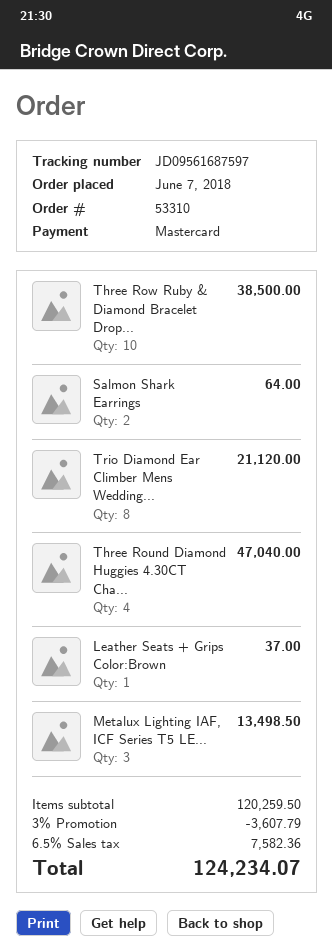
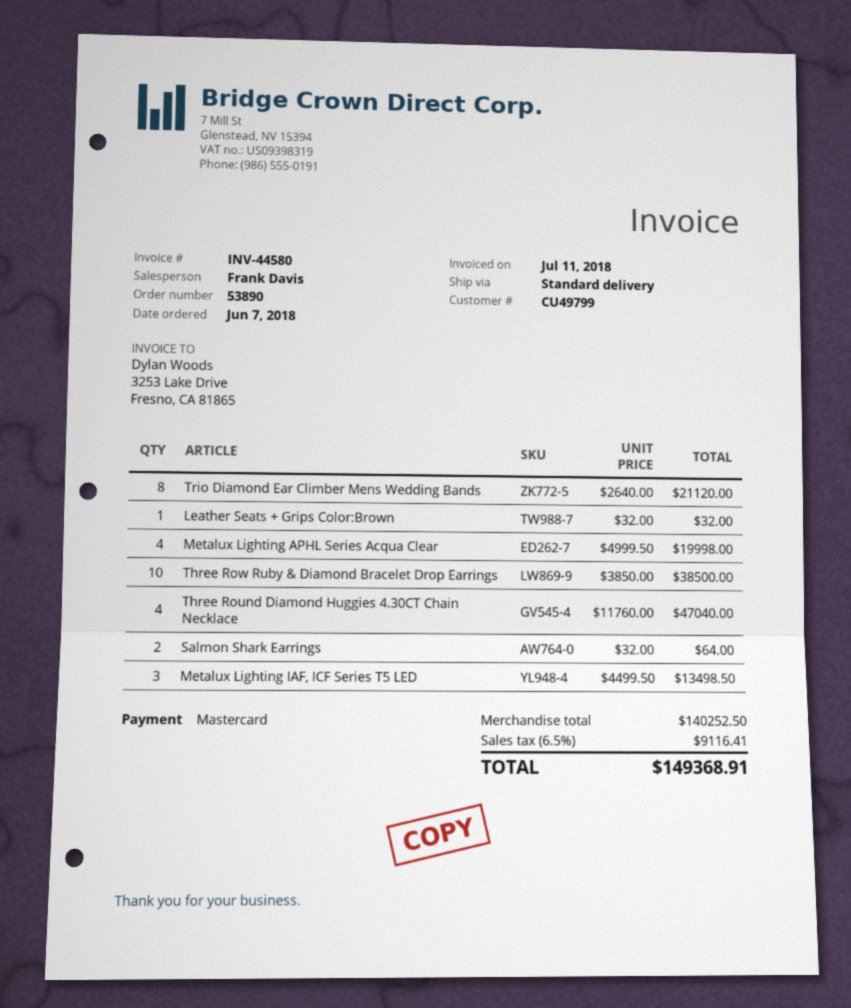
order number: 53310 -> 53890
Leather Seats + Grips Color:Brown: 1 for 37.00 -> 1 for 32.00
Metalux Lighting APHL Series Acqua Clear: none -> 4 for 19998.00
subtotal: 120259.50 -> 140252.50
discount: 3% = 3607.79 -> none
tax: 6.5% = 7582.36 -> 6.5% = 9116.41
total: 124234.07 -> 149368.91

